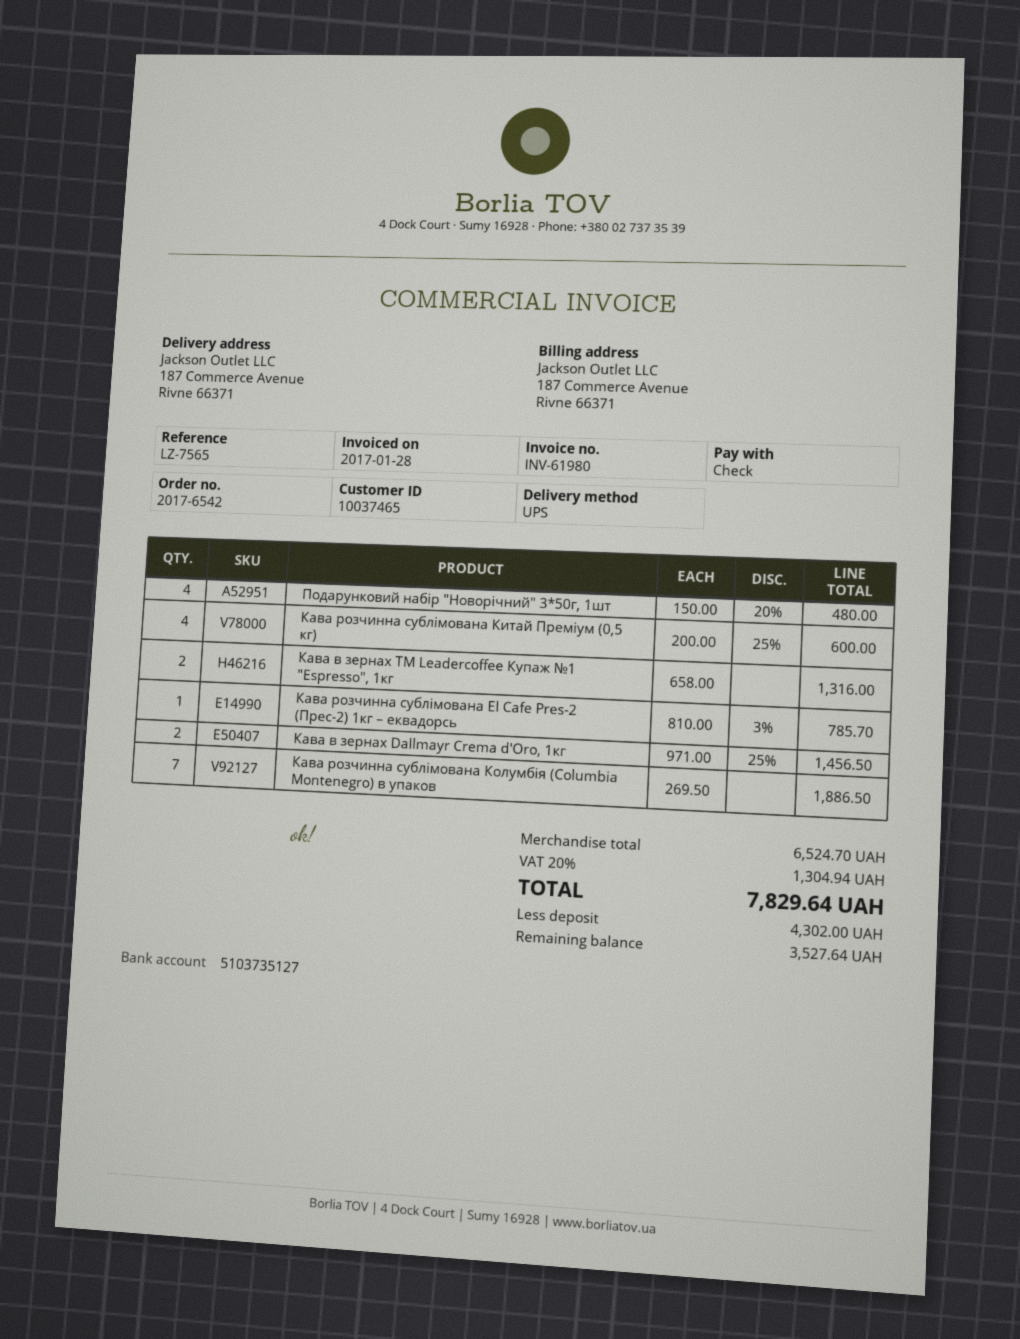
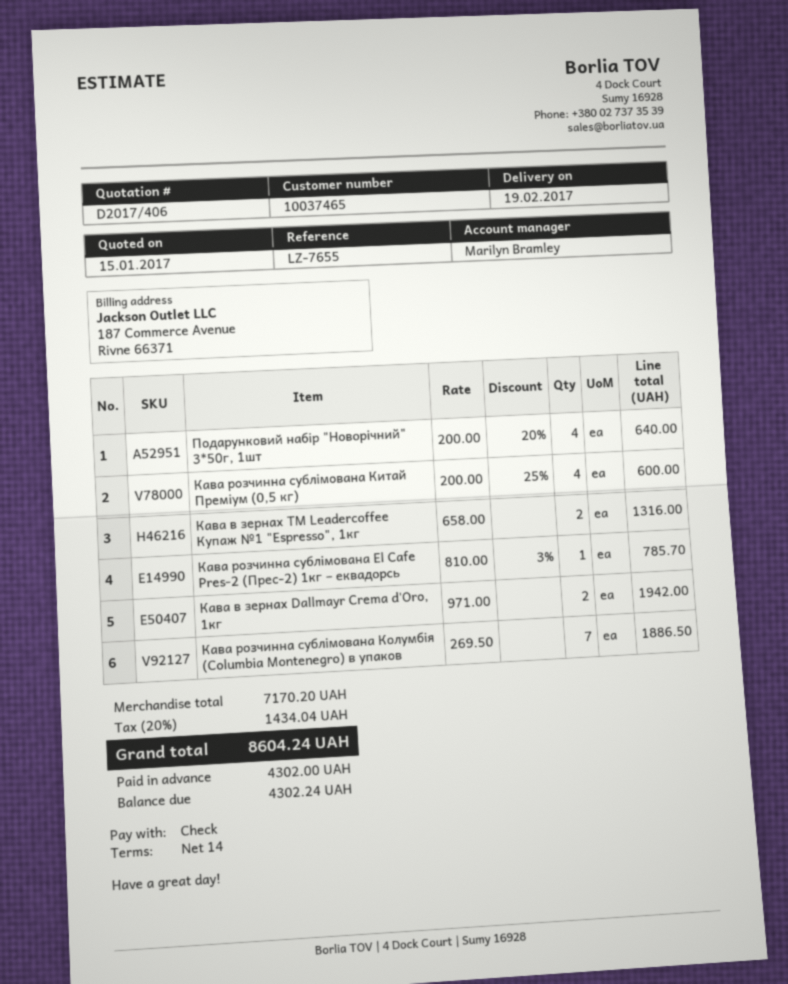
reference: LZ-7565 -> LZ-7655
Подарунковий набір "Новорічний" 3*50г, 1шт: 4 x 150.00 - 20% = 480.00 -> 4 x 200.00 - 20% = 640.00
Кава в зернах Dallmayr Crema d'Oro, 1кг: 2 x 971.00 - 25% = 1456.50 -> 2 x 971.00 = 1942.00
subtotal: 6524.70 -> 7170.20
tax: 20% = 1304.94 -> 20% = 1434.04
total: 7829.64 -> 8604.24
balance: 3527.64 -> 4302.24

